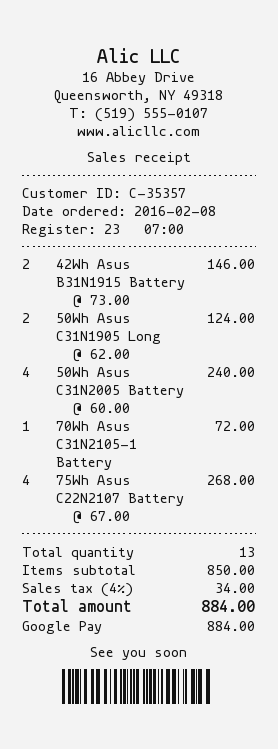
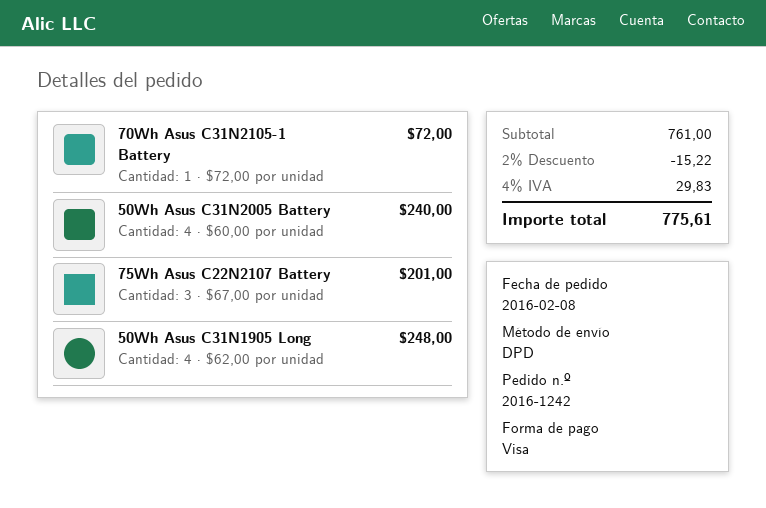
payment method: Google Pay -> Visa
42Wh Asus B31N1915 Battery: 2 x 73.00 = 146.00 -> none
50Wh Asus C31N1905 Long: 2 x 62.00 = 124.00 -> 4 x 62.00 = 248.00
75Wh Asus C22N2107 Battery: 4 x 67.00 = 268.00 -> 3 x 67.00 = 201.00
subtotal: 850.00 -> 761.00
discount: none -> 2% = 15.22
tax: 4% = 34.00 -> 4% = 29.83
total: 884.00 -> 775.61

